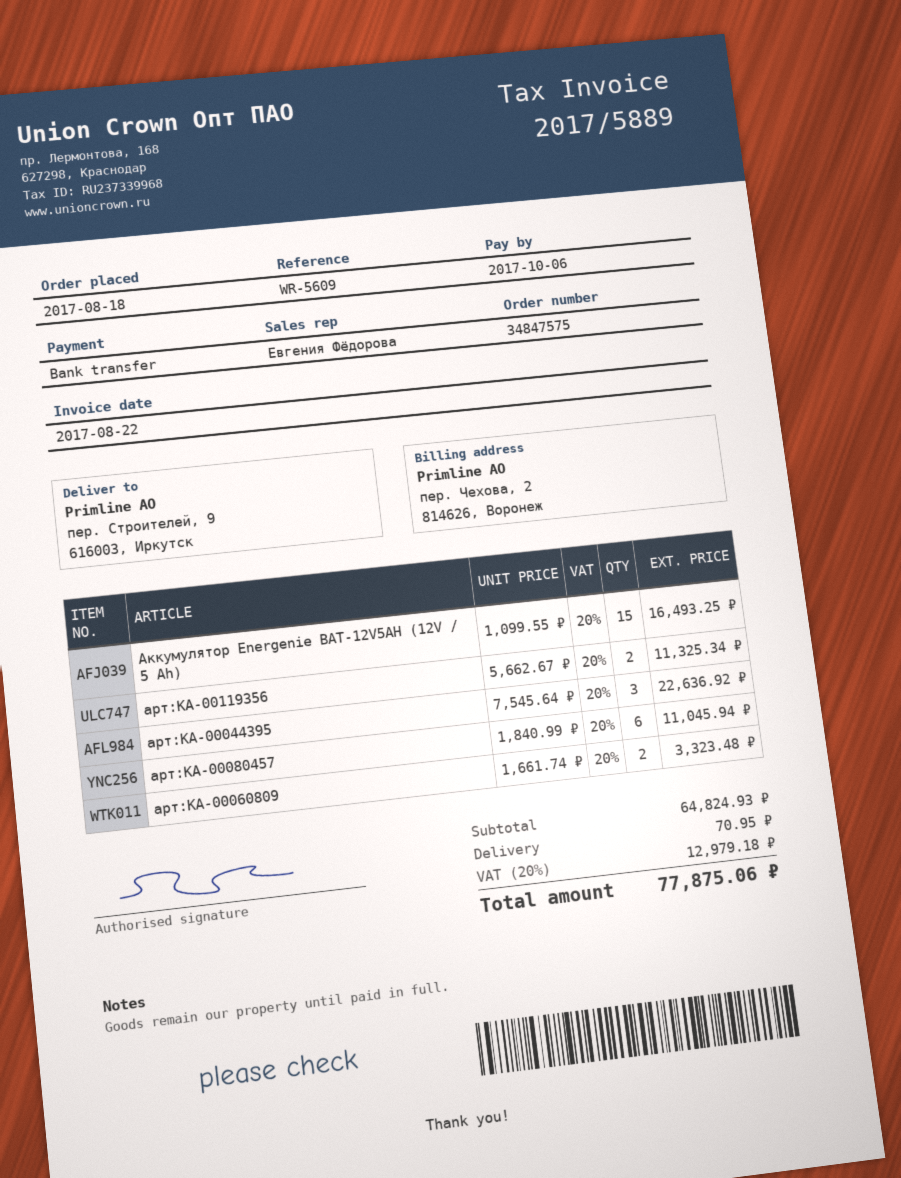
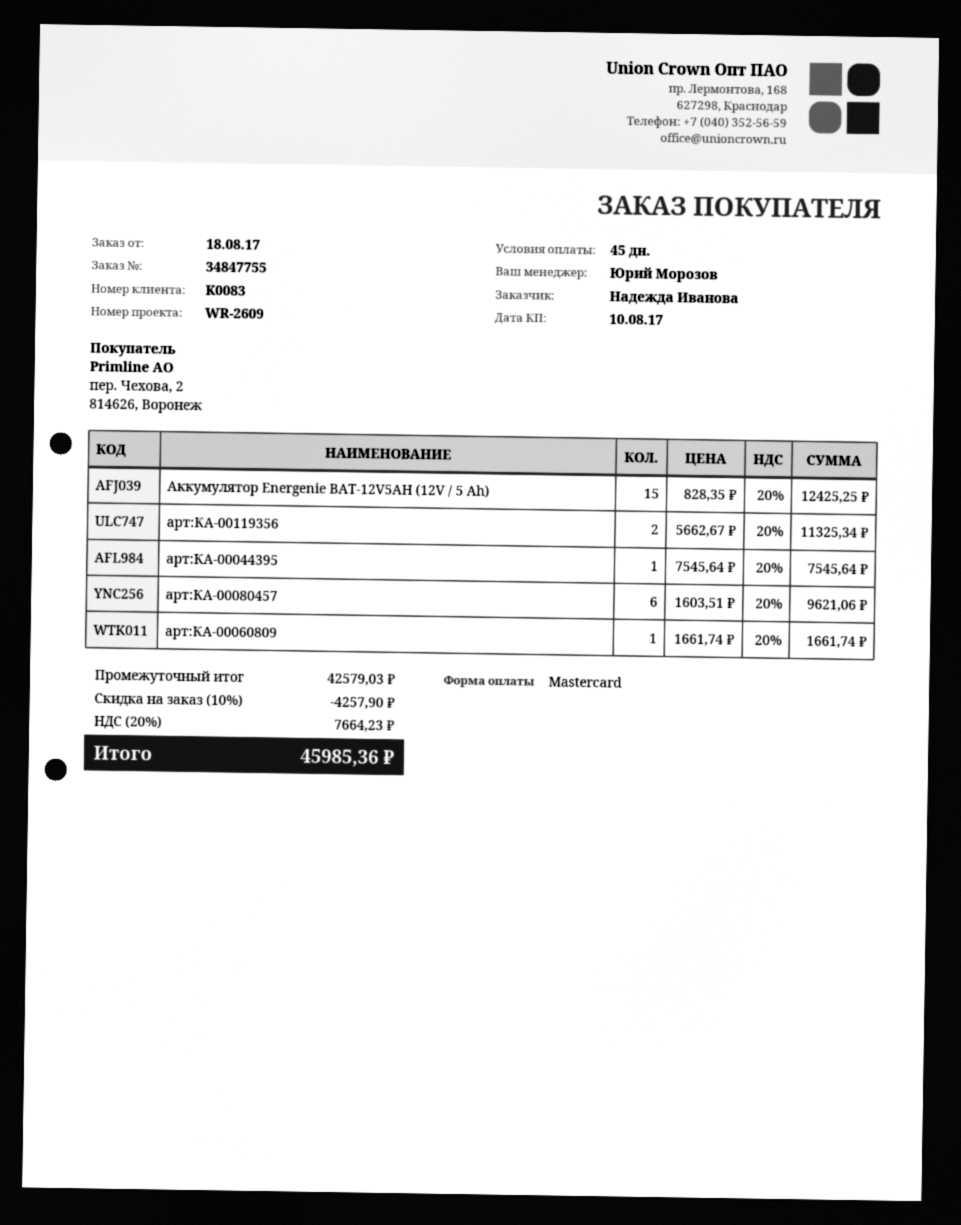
order number: 34847575 -> 34847755
reference: WR-5609 -> WR-2609
sales rep: Евгения Фёдорова -> Юрий Морозов
payment method: bank transfer -> Mastercard
Аккумулятор Energenie BAT-12V5AH (12V / 5 Ah): 15 x 1099.55 = 16493.25 -> 15 x 828.35 = 12425.25
арт:КА-00044395: 3 x 7545.64 = 22636.92 -> 1 x 7545.64 = 7545.64
арт:КА-00080457: 6 x 1840.99 = 11045.94 -> 6 x 1603.51 = 9621.06
арт:КА-00060809: 2 x 1661.74 = 3323.48 -> 1 x 1661.74 = 1661.74
subtotal: 64824.93 -> 42579.03
discount: none -> 10% = 4257.90
shipping: 70.95 -> none
tax: 20% = 12979.18 -> 20% = 7664.23
total: 77875.06 -> 45985.36

